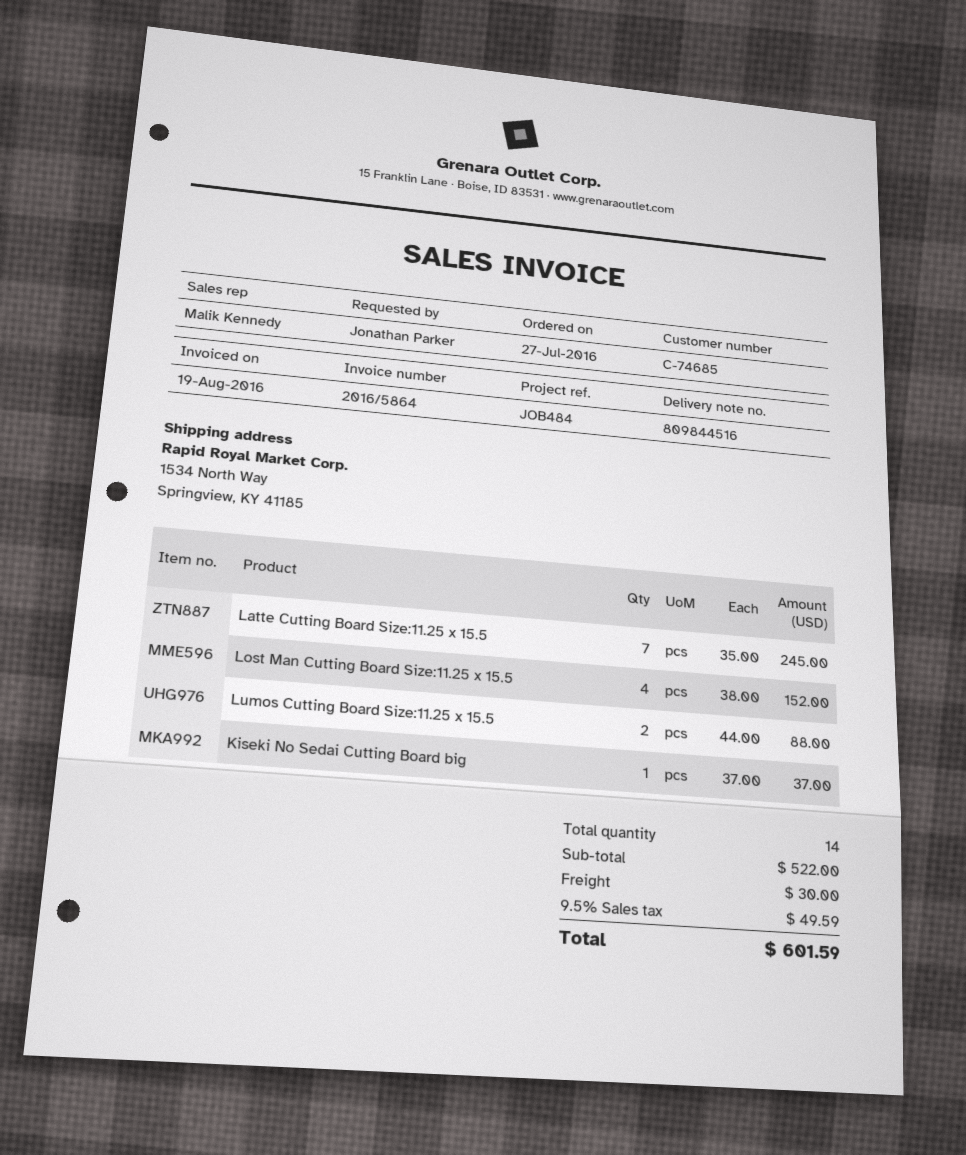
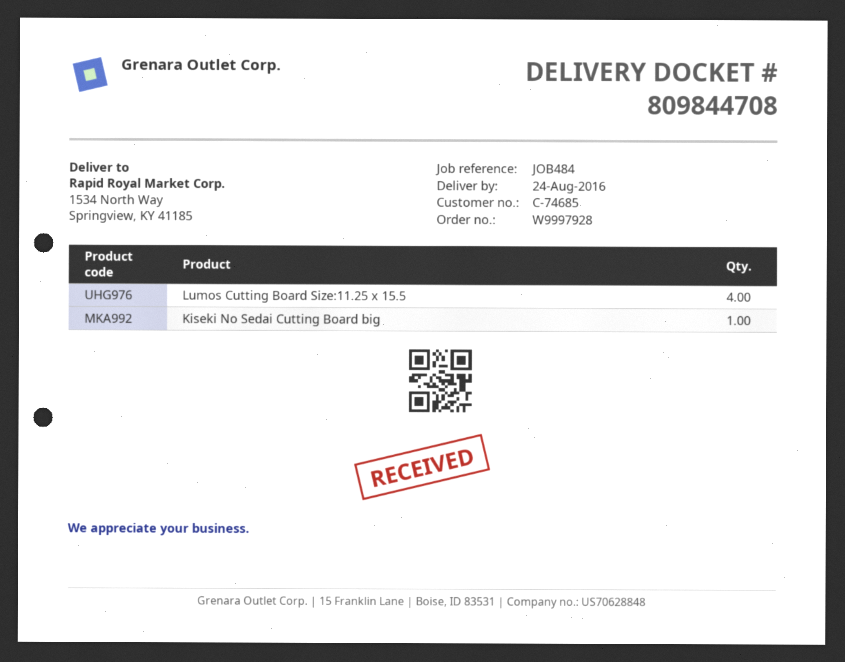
delivery note number: 809844516 -> 809844708
Latte Cutting Board Size:11.25 x 15.5: 7 -> none
Lost Man Cutting Board Size:11.25 x 15.5: 4 -> none
Lumos Cutting Board Size:11.25 x 15.5: 2 -> 4

